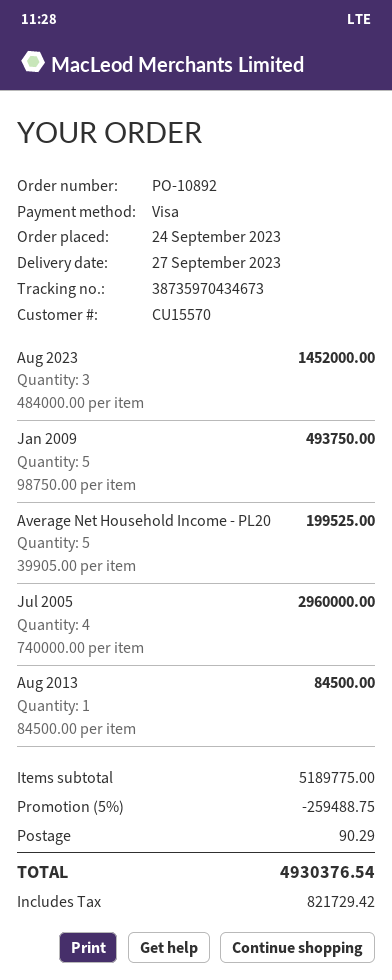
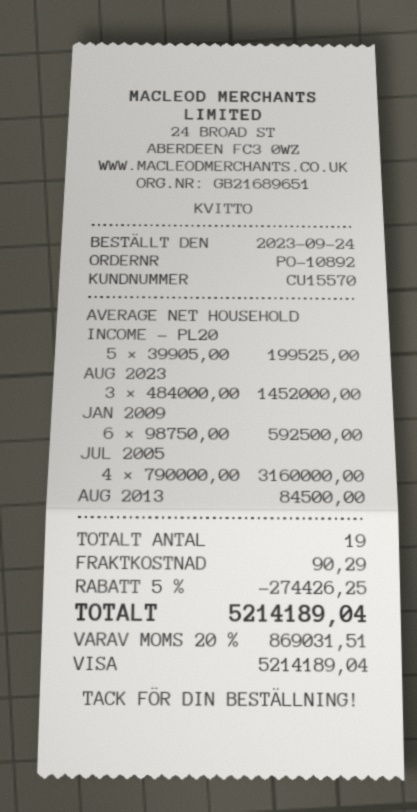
Jan 2009: 5 x 98750.00 = 493750.00 -> 6 x 98750.00 = 592500.00
Jul 2005: 4 x 740000.00 = 2960000.00 -> 4 x 790000.00 = 3160000.00
discount: 5% = 259488.75 -> 5% = 274426.25
tax: 821729.42 -> 869031.51
total: 4930376.54 -> 5214189.04

